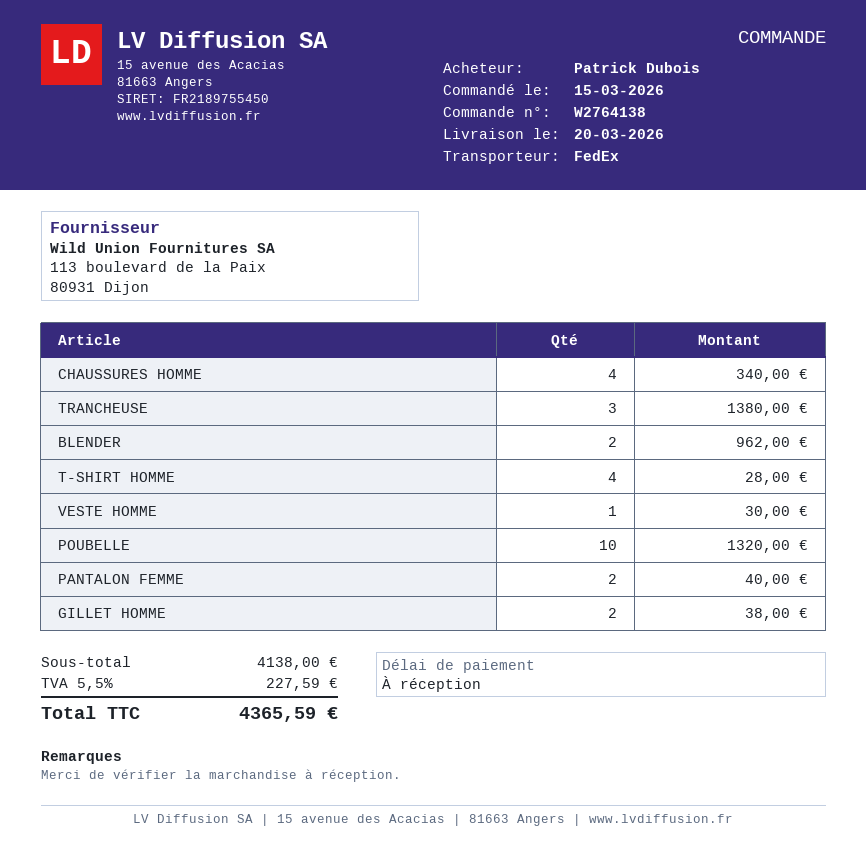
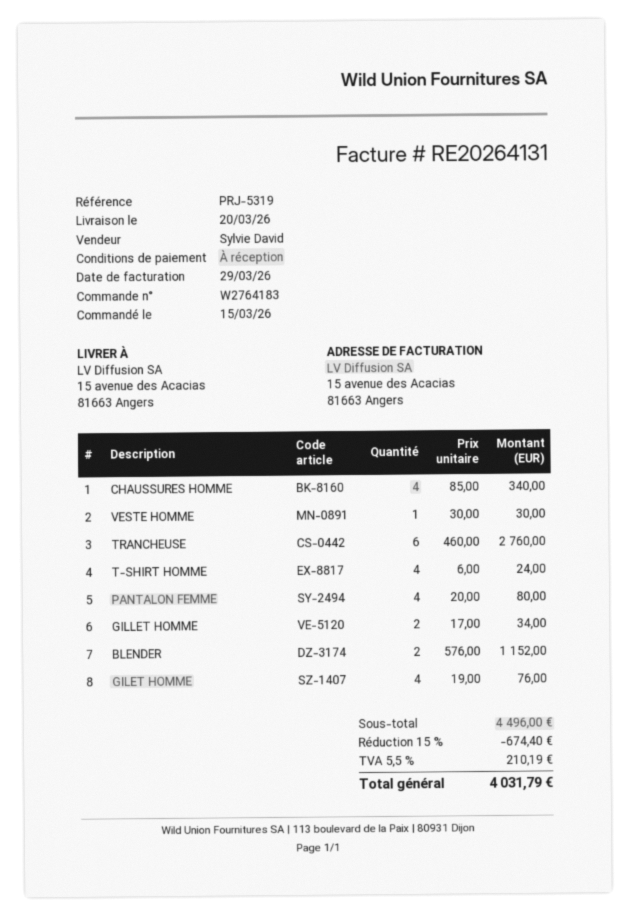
order number: W2764138 -> W2764183
TRANCHEUSE: 3 for 1380.00 -> 6 for 2760.00
BLENDER: 2 for 962.00 -> 2 for 1152.00
T-SHIRT HOMME: 4 for 28.00 -> 4 for 24.00
POUBELLE: 10 for 1320.00 -> none
PANTALON FEMME: 2 for 40.00 -> 4 for 80.00
GILLET HOMME: 2 for 38.00 -> 2 for 34.00
GILET HOMME: none -> 4 for 76.00
subtotal: 4138.00 -> 4496.00
discount: none -> 15% = 674.40
tax: 5.5% = 227.59 -> 5.5% = 210.19
total: 4365.59 -> 4031.79

